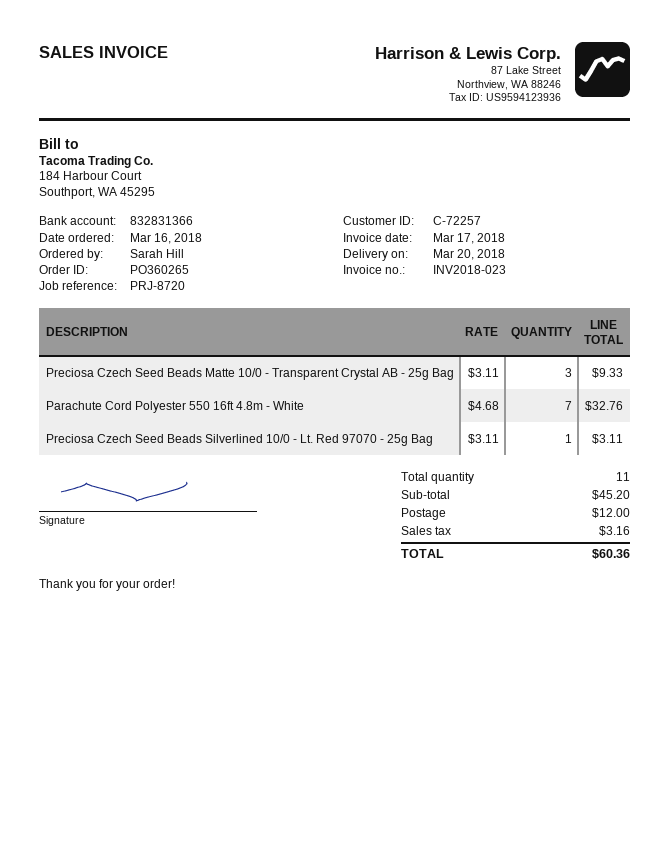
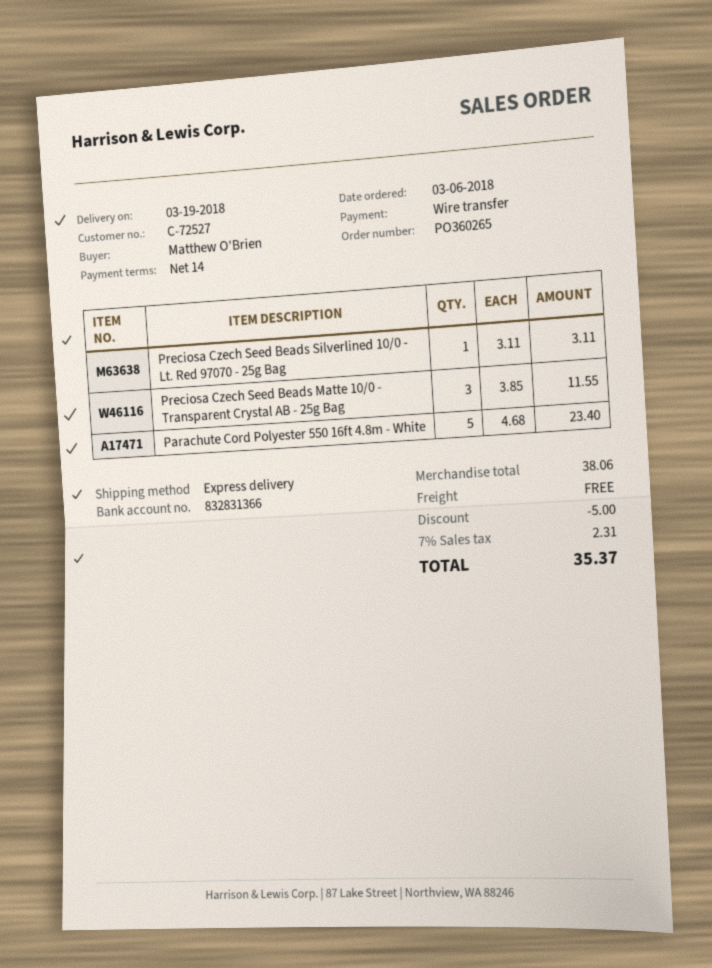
order date: 2018-03-16 -> 2018-03-06
delivery date: 2018-03-20 -> 2018-03-19
customer number: C-72257 -> C-72527
ordered by: Sarah Hill -> Matthew O'Brien
Preciosa Czech Seed Beads Matte 10/0 - Transparent Crystal AB - 25g Bag: 3 x 3.11 = 9.33 -> 3 x 3.85 = 11.55
Parachute Cord Polyester 550 16ft 4.8m - White: 7 x 4.68 = 32.76 -> 5 x 4.68 = 23.40
subtotal: 45.20 -> 38.06
discount: none -> 5.00
shipping: 12.00 -> 0.00
tax: 3.16 -> 2.31
total: 60.36 -> 35.37

